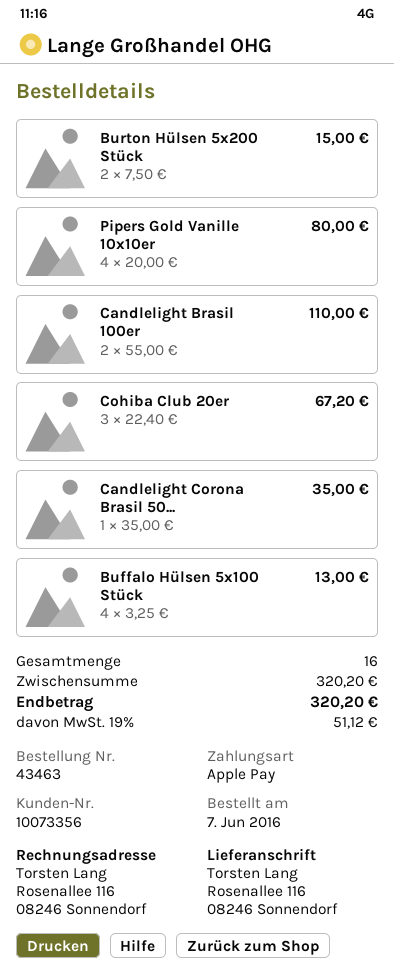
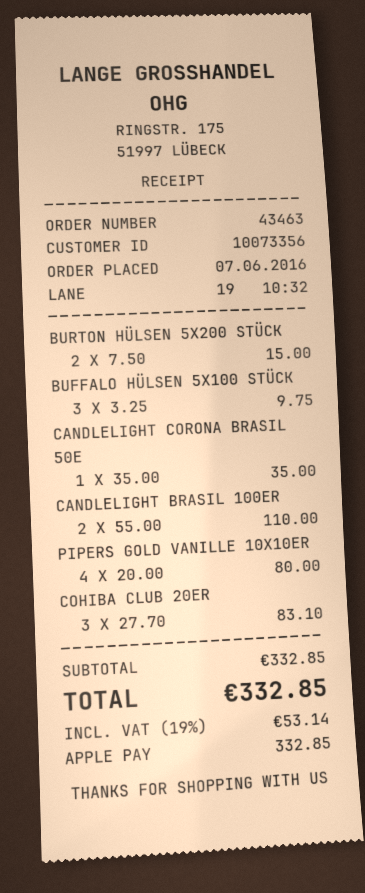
Cohiba Club 20er: 3 x 22.40 = 67.20 -> 3 x 27.70 = 83.10
Buffalo Hülsen 5x100 Stück: 4 x 3.25 = 13.00 -> 3 x 3.25 = 9.75
subtotal: 320.20 -> 332.85
tax: 19% = 51.12 -> 19% = 53.14
total: 320.20 -> 332.85

